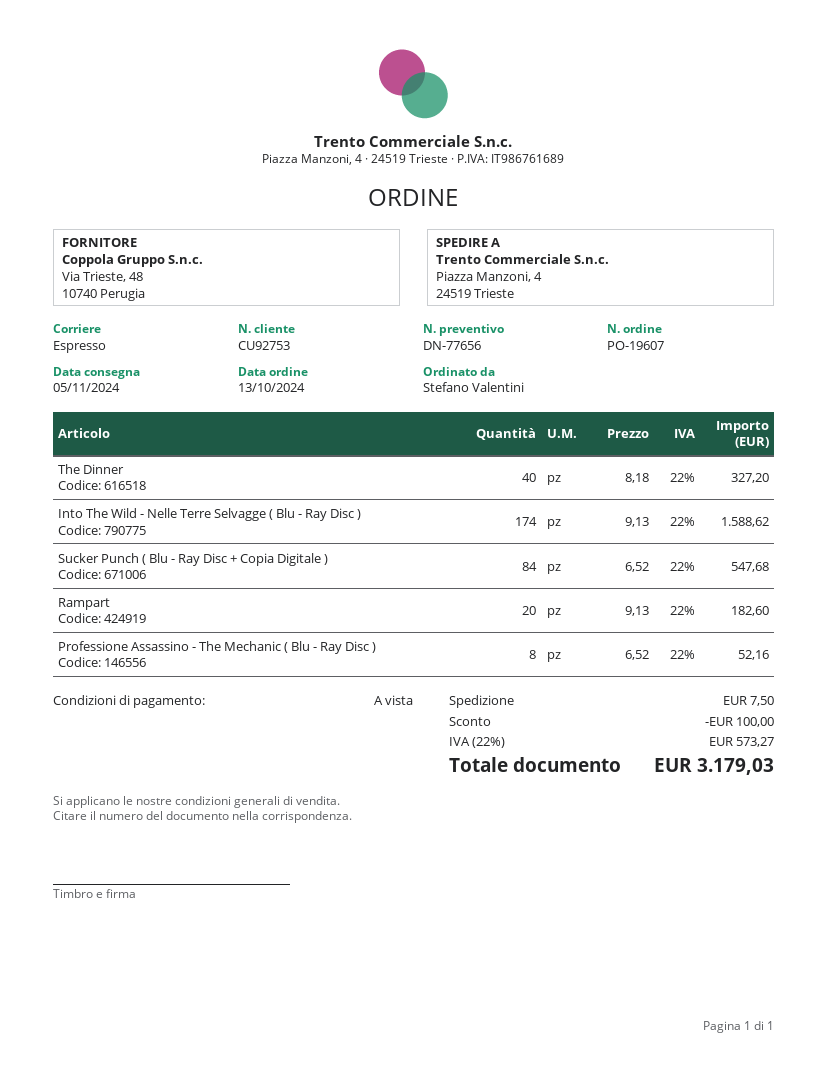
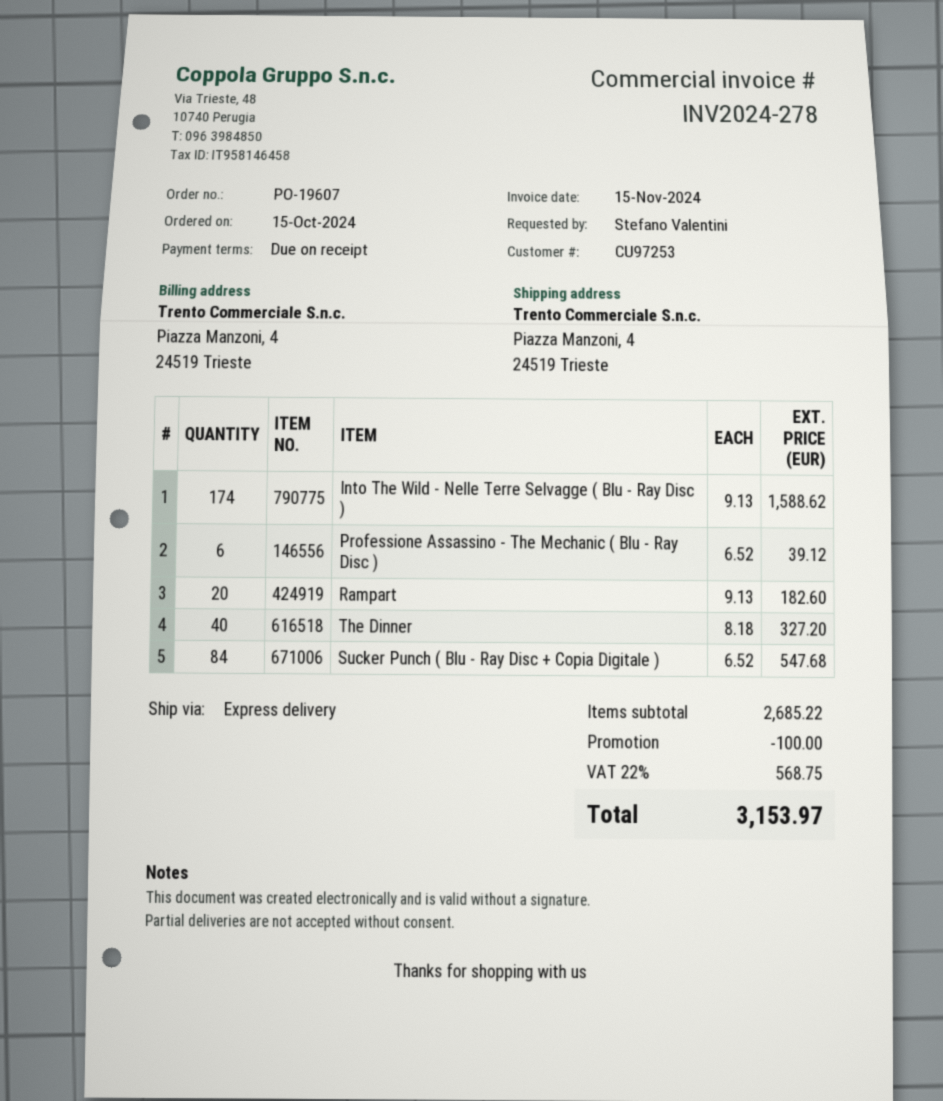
order date: 2024-10-13 -> 2024-10-15
customer number: CU92753 -> CU97253
Professione Assassino - The Mechanic ( Blu - Ray Disc ): 8 x 6.52 = 52.16 -> 6 x 6.52 = 39.12
shipping: 7.50 -> none
tax: 22% = 573.27 -> 22% = 568.75
total: 3179.03 -> 3153.97

